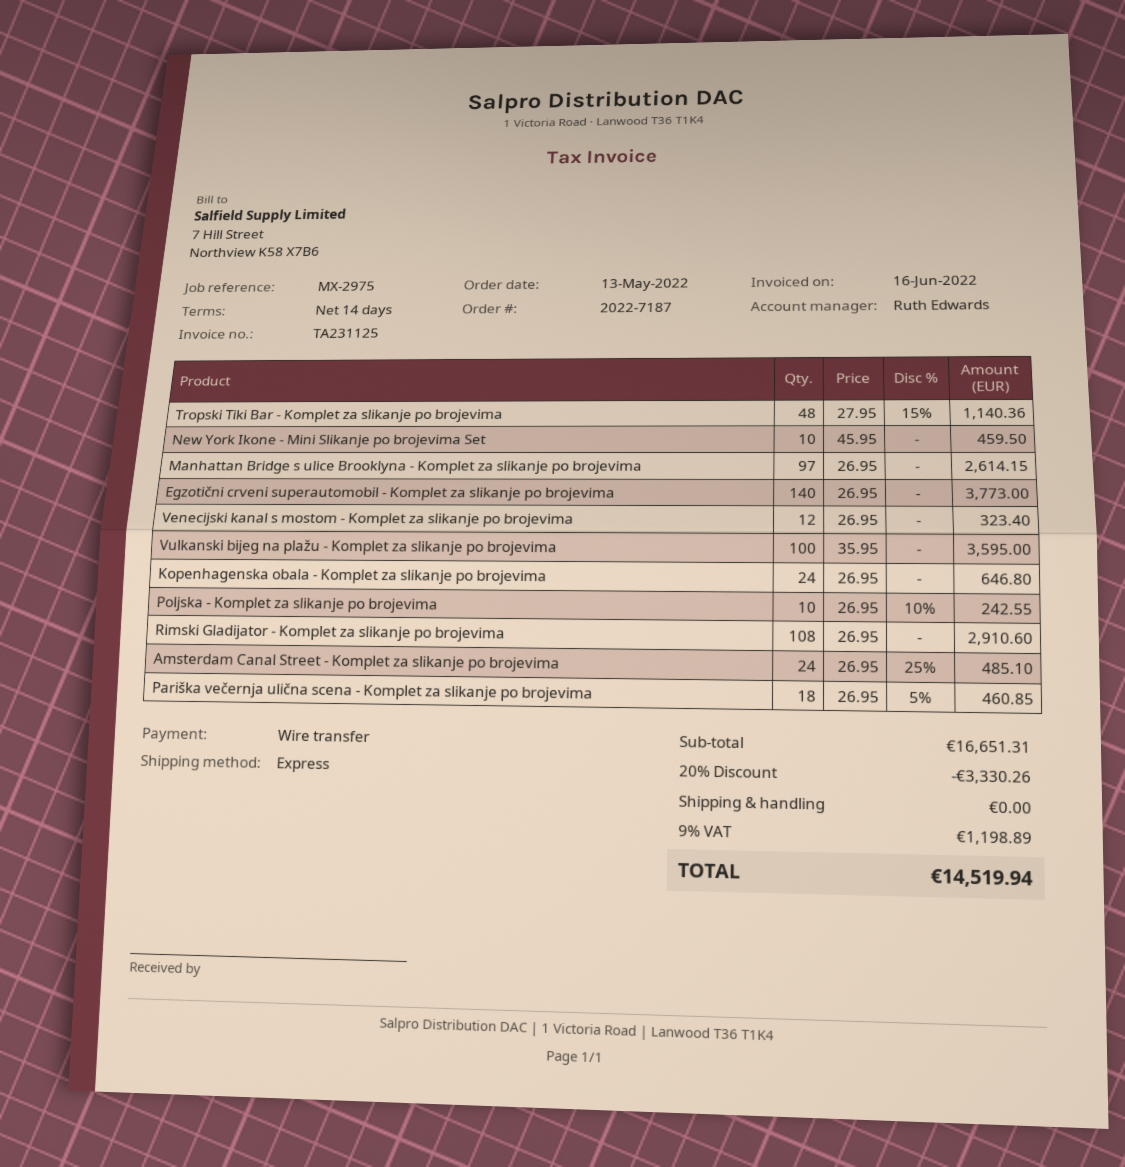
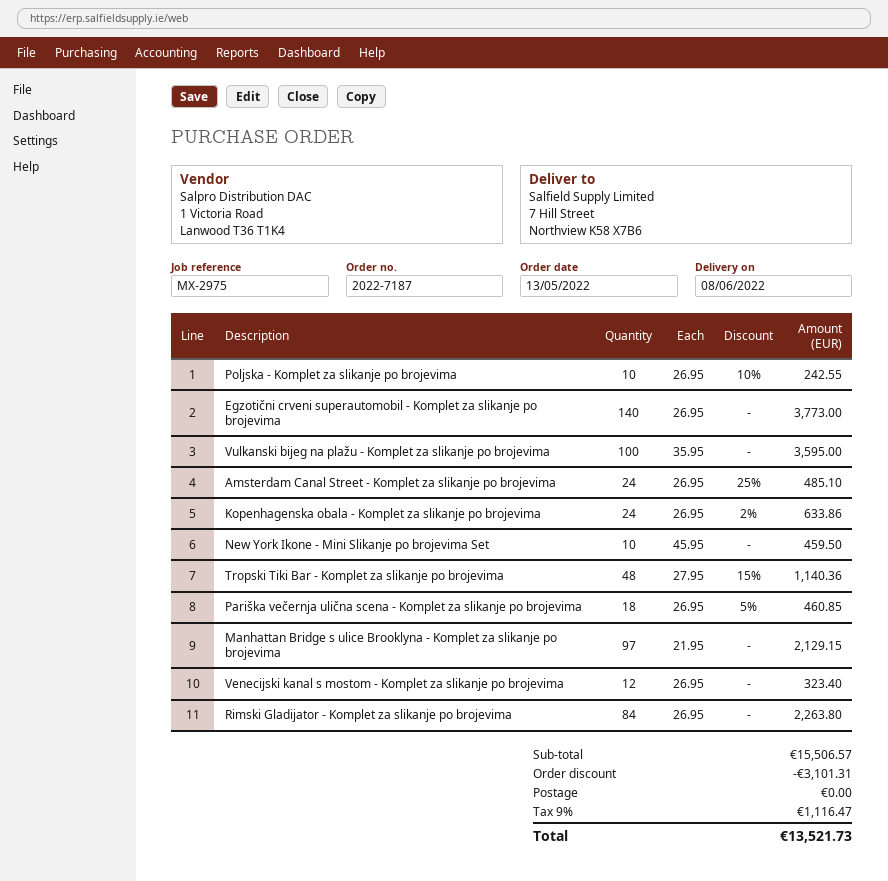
Manhattan Bridge s ulice Brooklyna - Komplet za slikanje po brojevima: 97 x 26.95 = 2614.15 -> 97 x 21.95 = 2129.15
Kopenhagenska obala - Komplet za slikanje po brojevima: 24 x 26.95 = 646.80 -> 24 x 26.95 - 2% = 633.86
Rimski Gladijator - Komplet za slikanje po brojevima: 108 x 26.95 = 2910.60 -> 84 x 26.95 = 2263.80
subtotal: 16651.31 -> 15506.57
discount: 3330.26 -> 3101.31
tax: 9% = 1198.89 -> 9% = 1116.47
total: 14519.94 -> 13521.73

